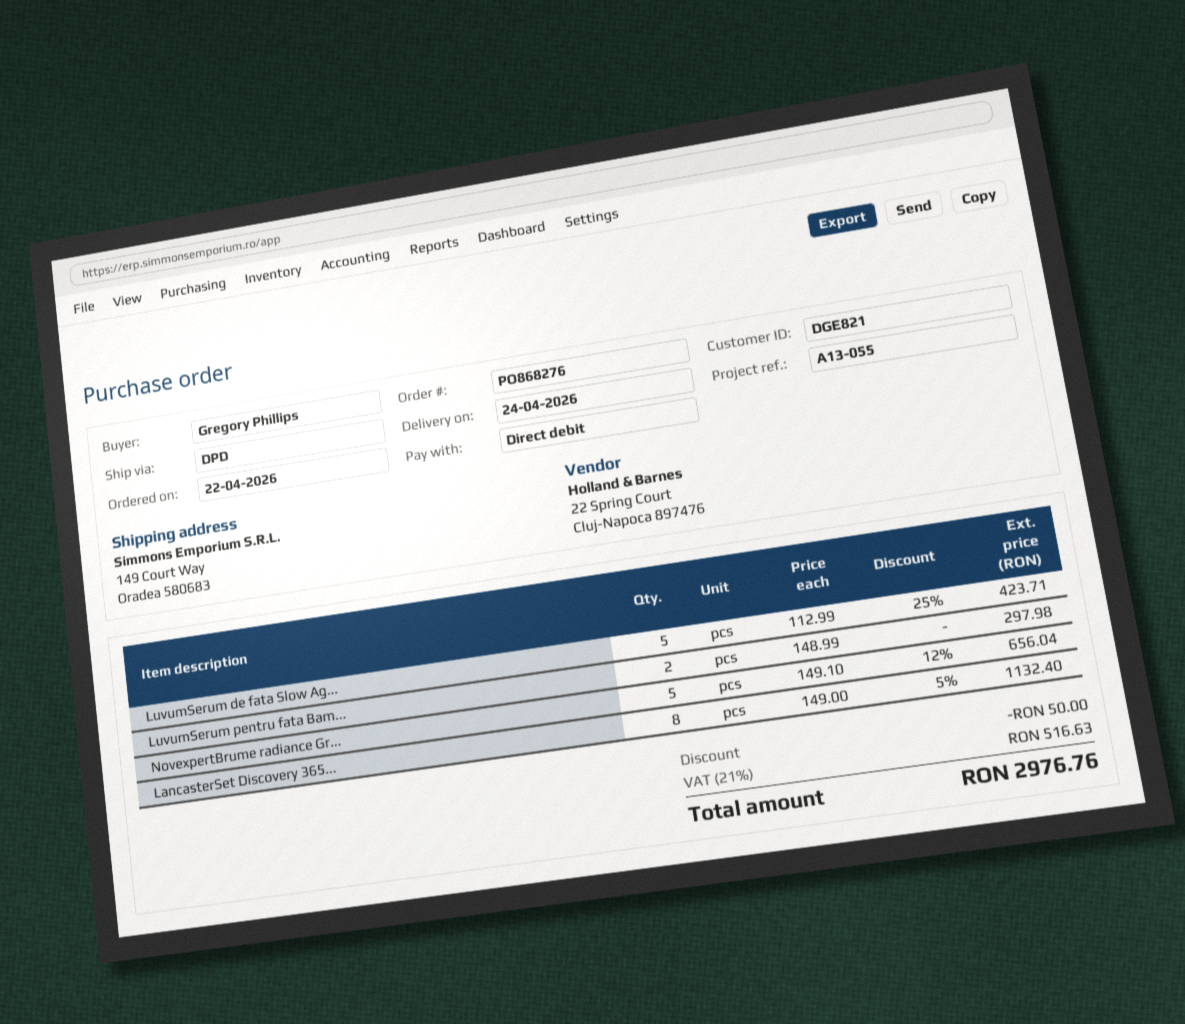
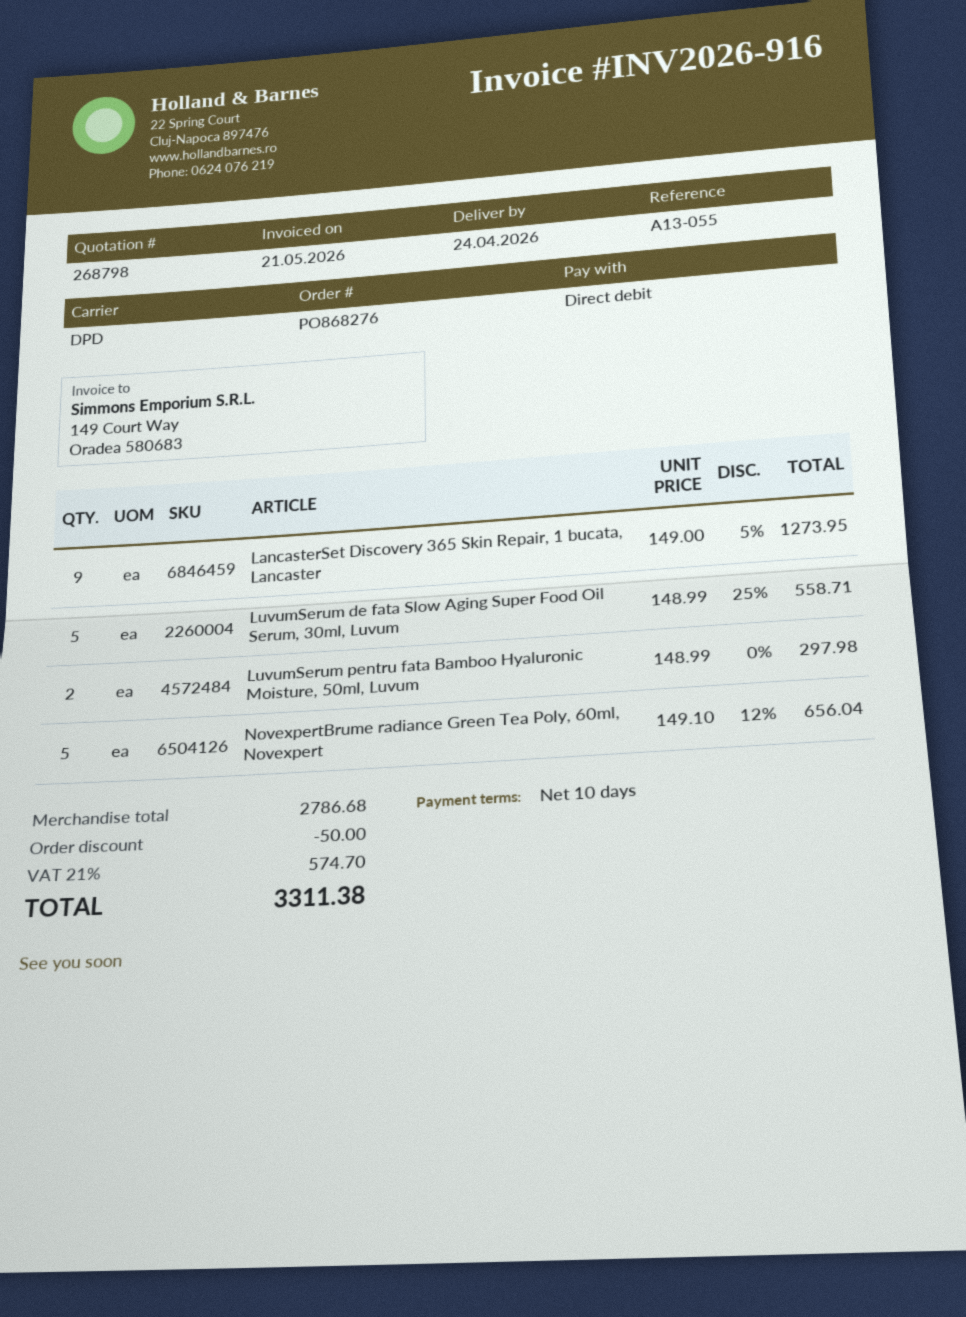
LuvumSerum de fata Slow Ag...: 5 x 112.99 - 25% = 423.71 -> 5 x 148.99 - 25% = 558.71
LancasterSet Discovery 365...: 8 x 149.00 - 5% = 1132.40 -> 9 x 149.00 - 5% = 1273.95
tax: 21% = 516.63 -> 21% = 574.70
total: 2976.76 -> 3311.38

